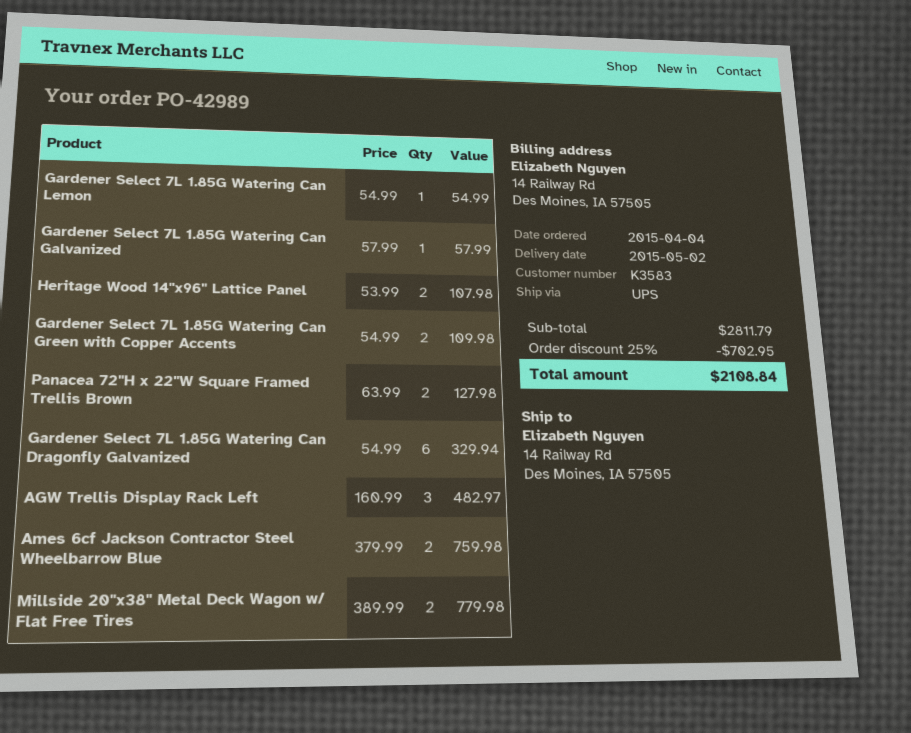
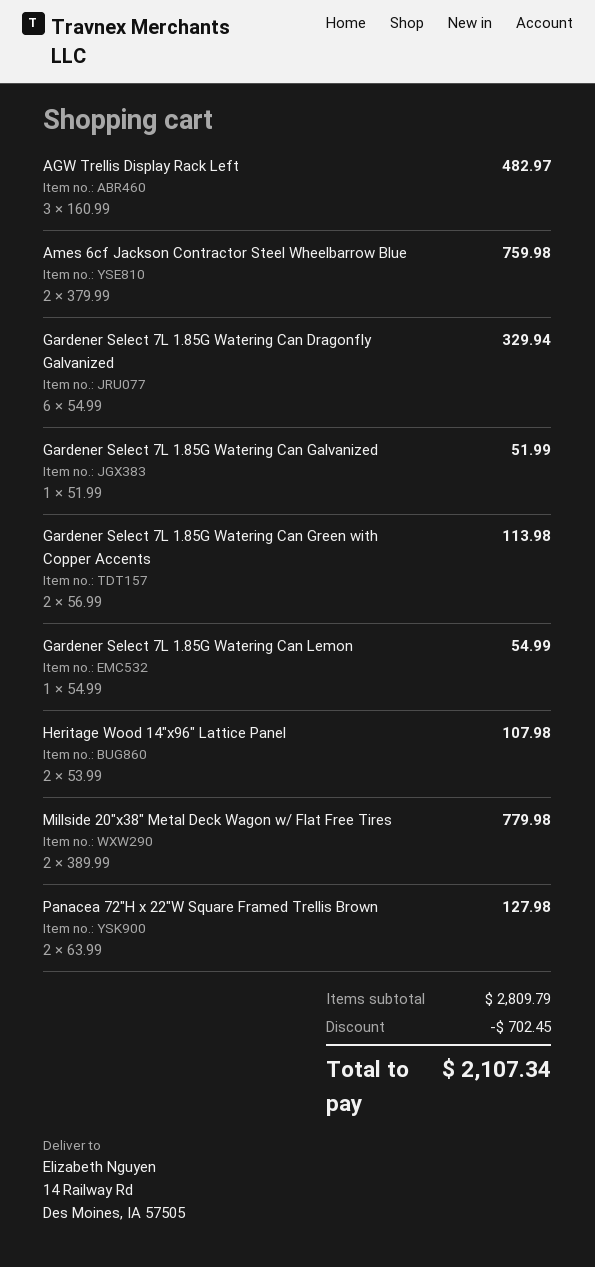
Gardener Select 7L 1.85G Watering Can Galvanized: 1 x 57.99 = 57.99 -> 1 x 51.99 = 51.99
Gardener Select 7L 1.85G Watering Can Green with Copper Accents: 2 x 54.99 = 109.98 -> 2 x 56.99 = 113.98
subtotal: 2811.79 -> 2809.79
discount: 702.95 -> 702.45
total: 2108.84 -> 2107.34

